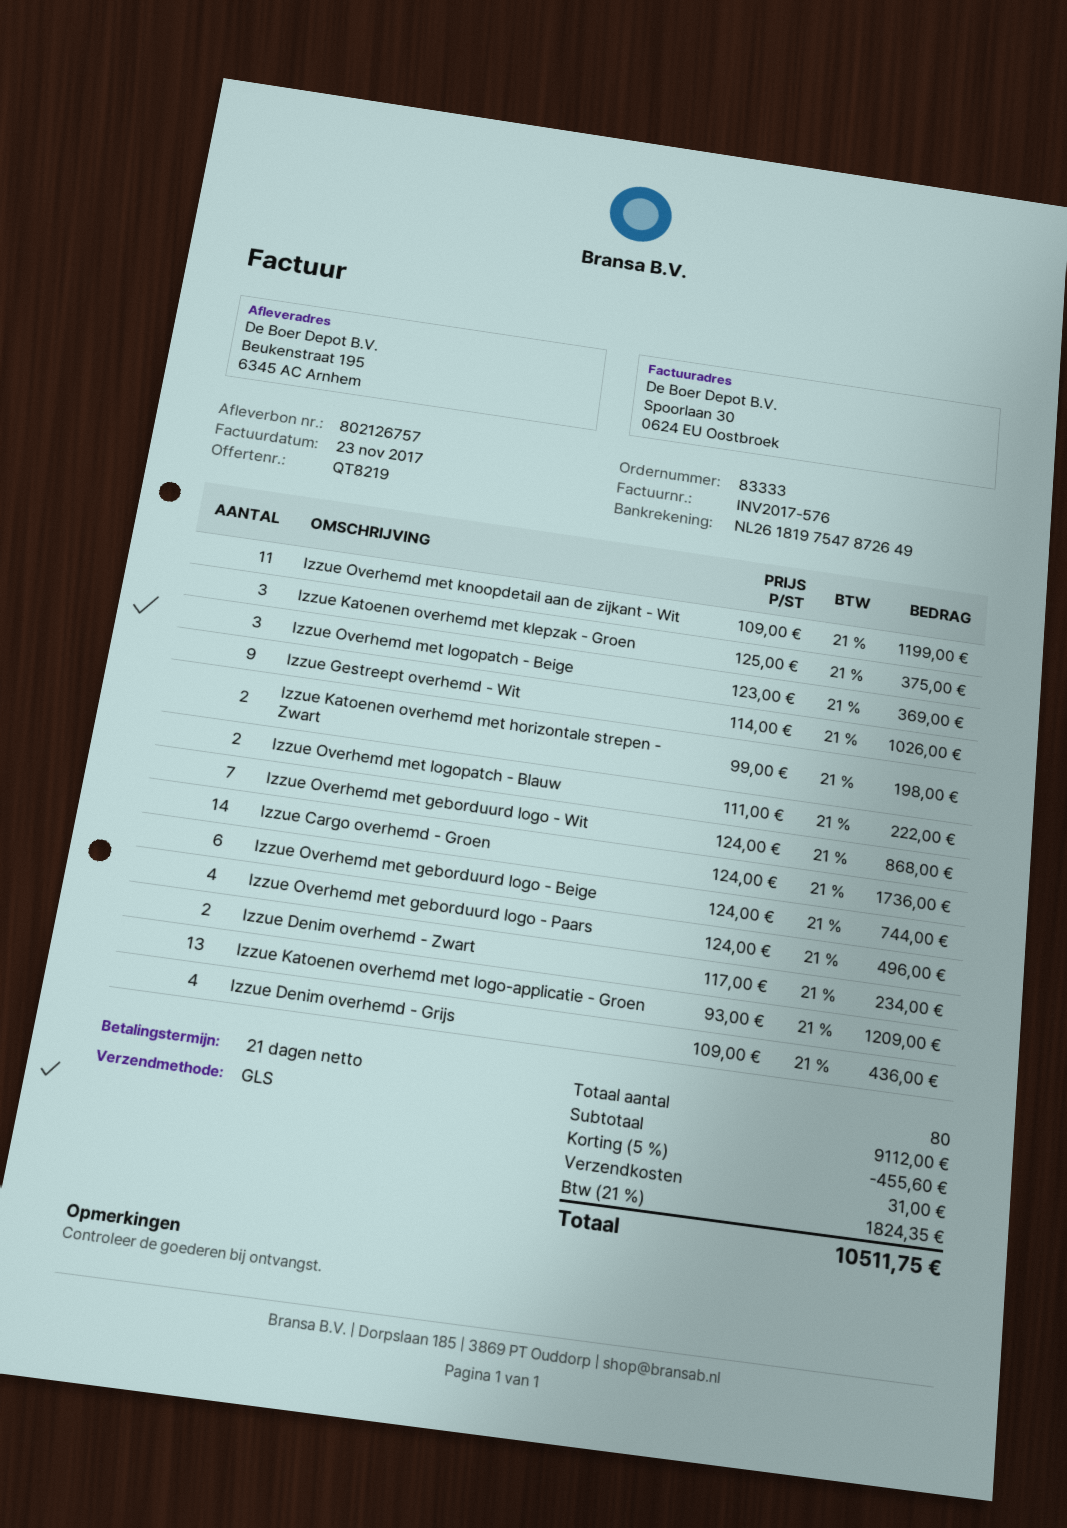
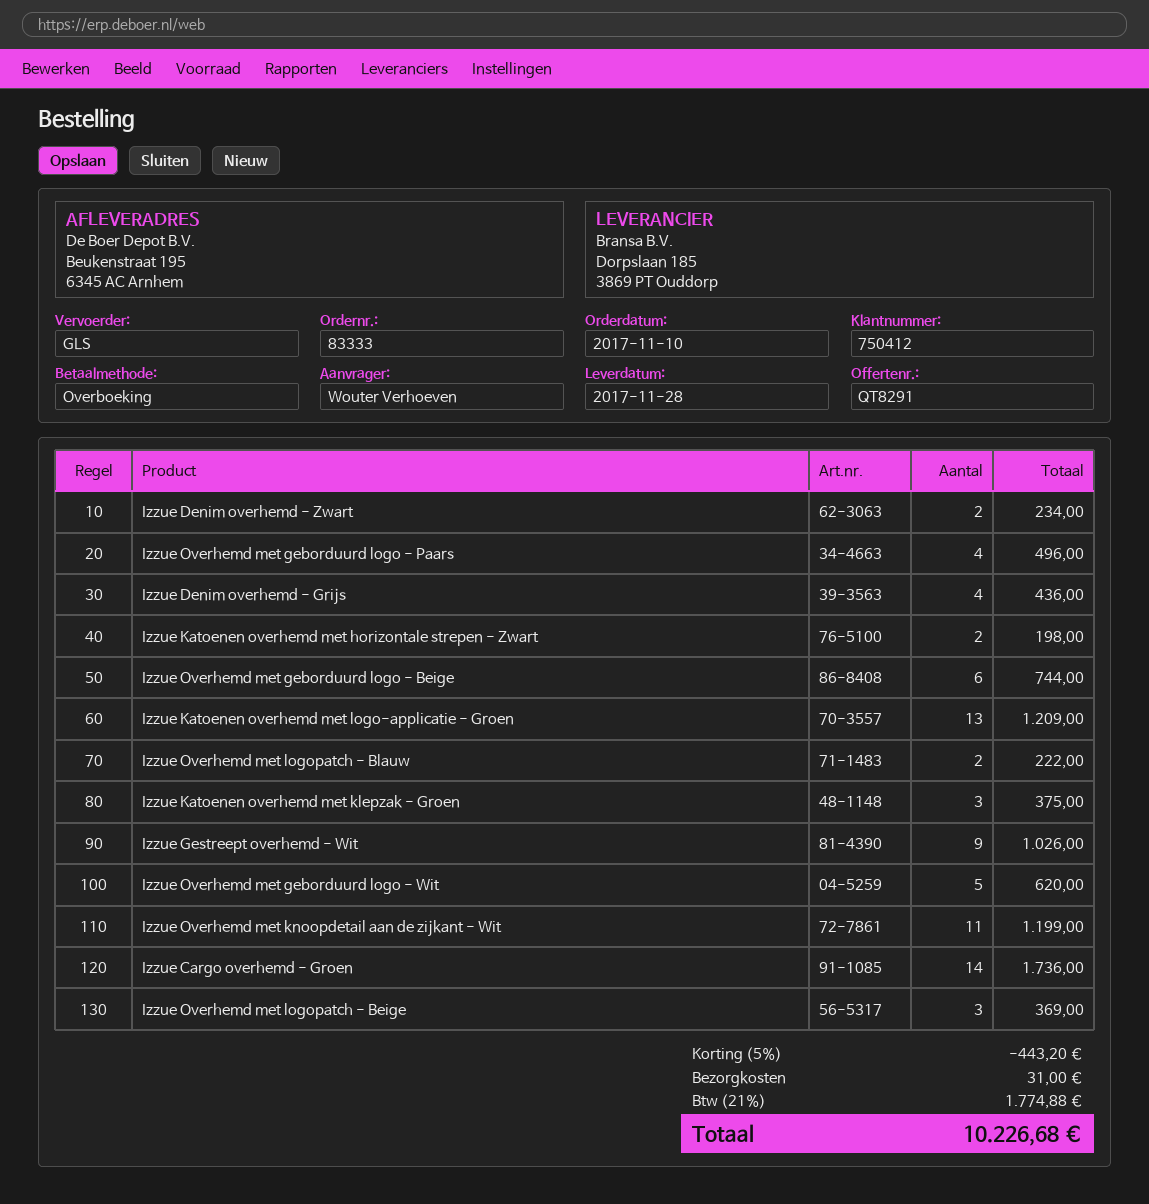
quote number: QT8219 -> QT8291
Izzue Overhemd met geborduurd logo - Wit: 7 for 868.00 -> 5 for 620.00
discount: 5% = 455.60 -> 5% = 443.20
tax: 21% = 1824.35 -> 21% = 1774.88
total: 10511.75 -> 10226.68

